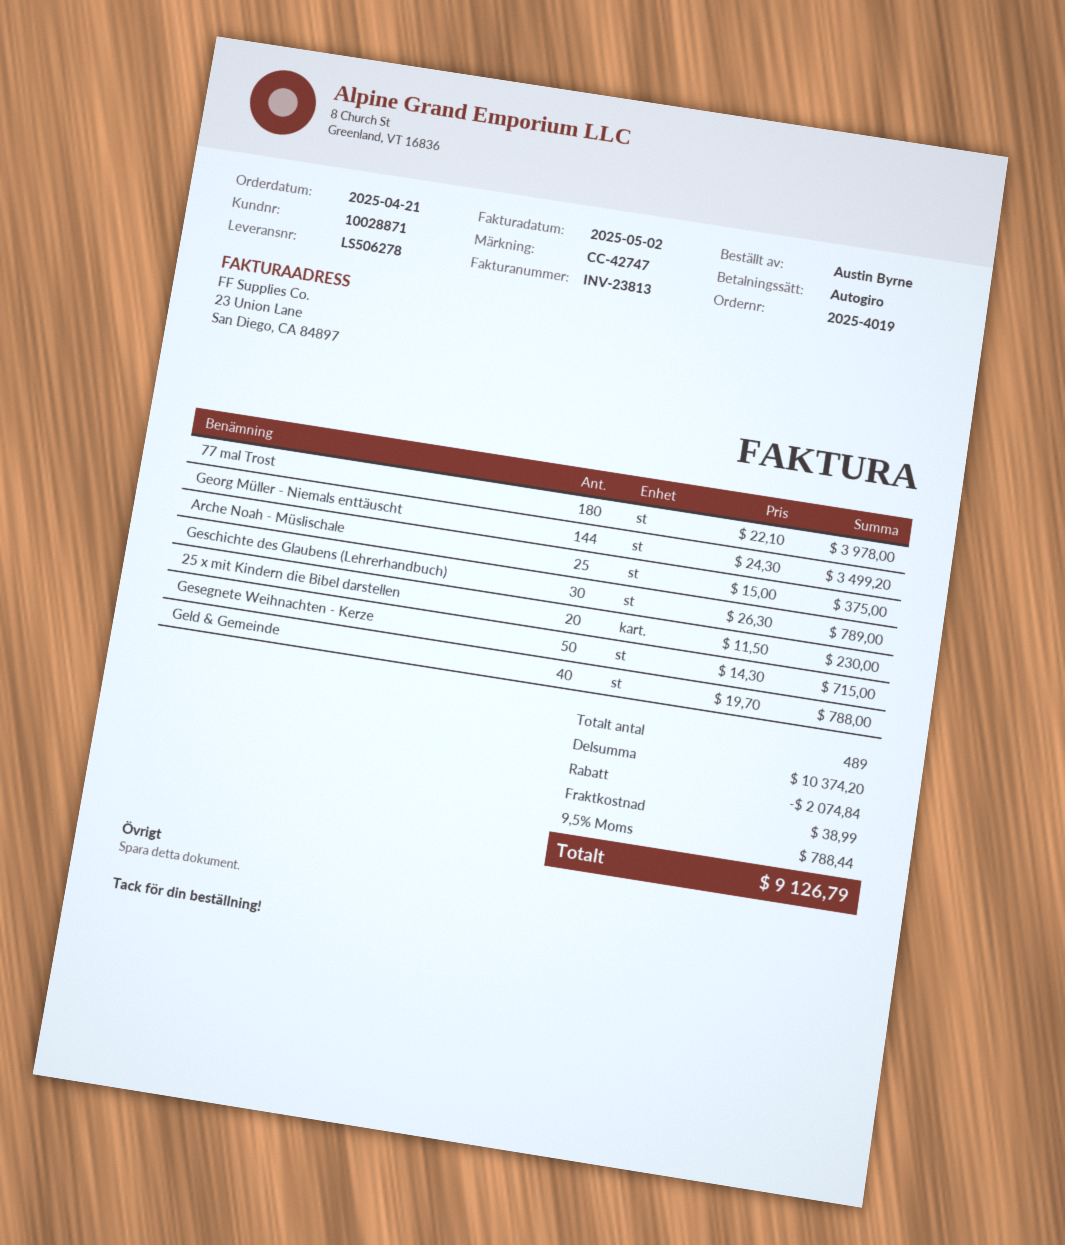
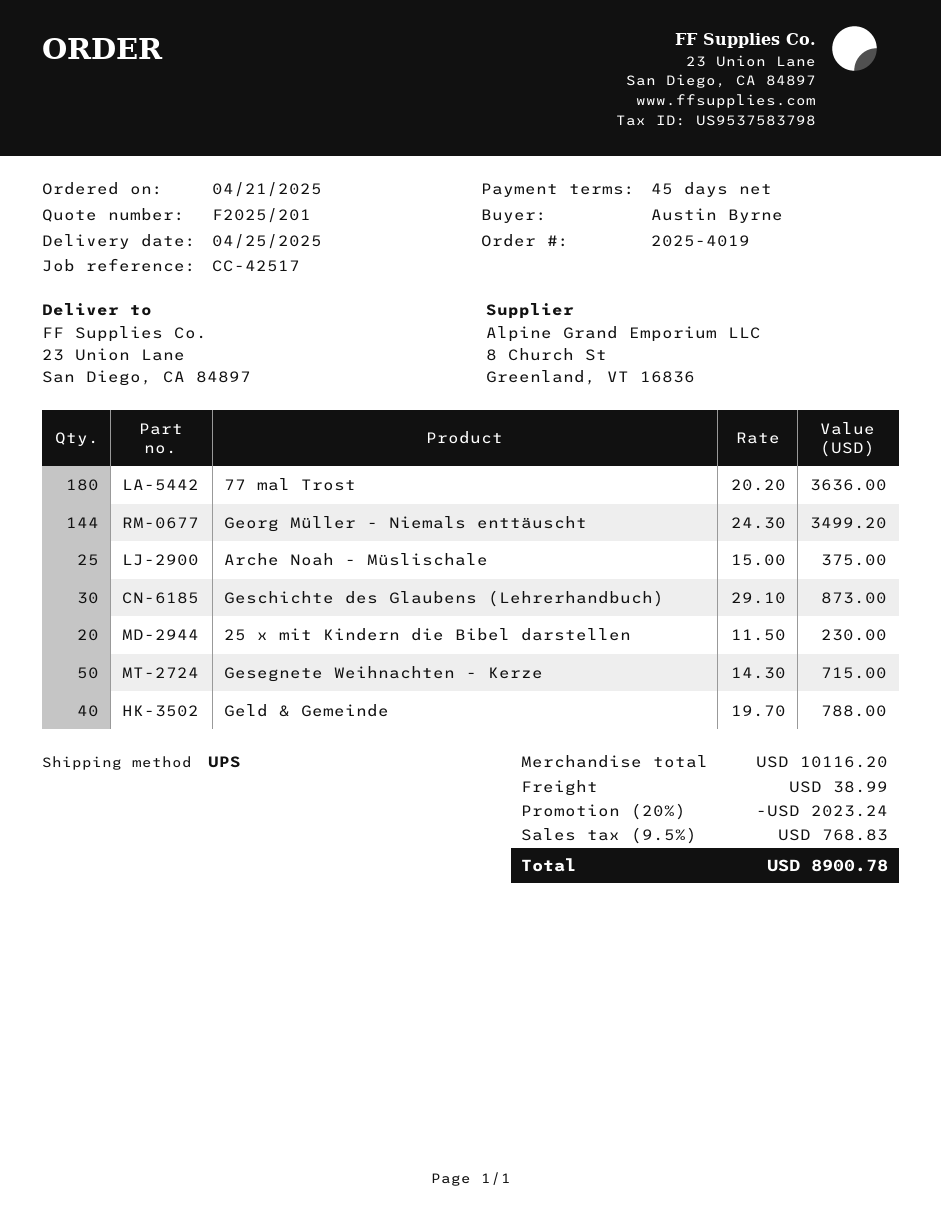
reference: CC-42747 -> CC-42517
77 mal Trost: 180 x 22.10 = 3978.00 -> 180 x 20.20 = 3636.00
Geschichte des Glaubens (Lehrerhandbuch): 30 x 26.30 = 789.00 -> 30 x 29.10 = 873.00
subtotal: 10374.20 -> 10116.20
discount: 2074.84 -> 2023.24
tax: 9.5% = 788.44 -> 9.5% = 768.83
total: 9126.79 -> 8900.78

